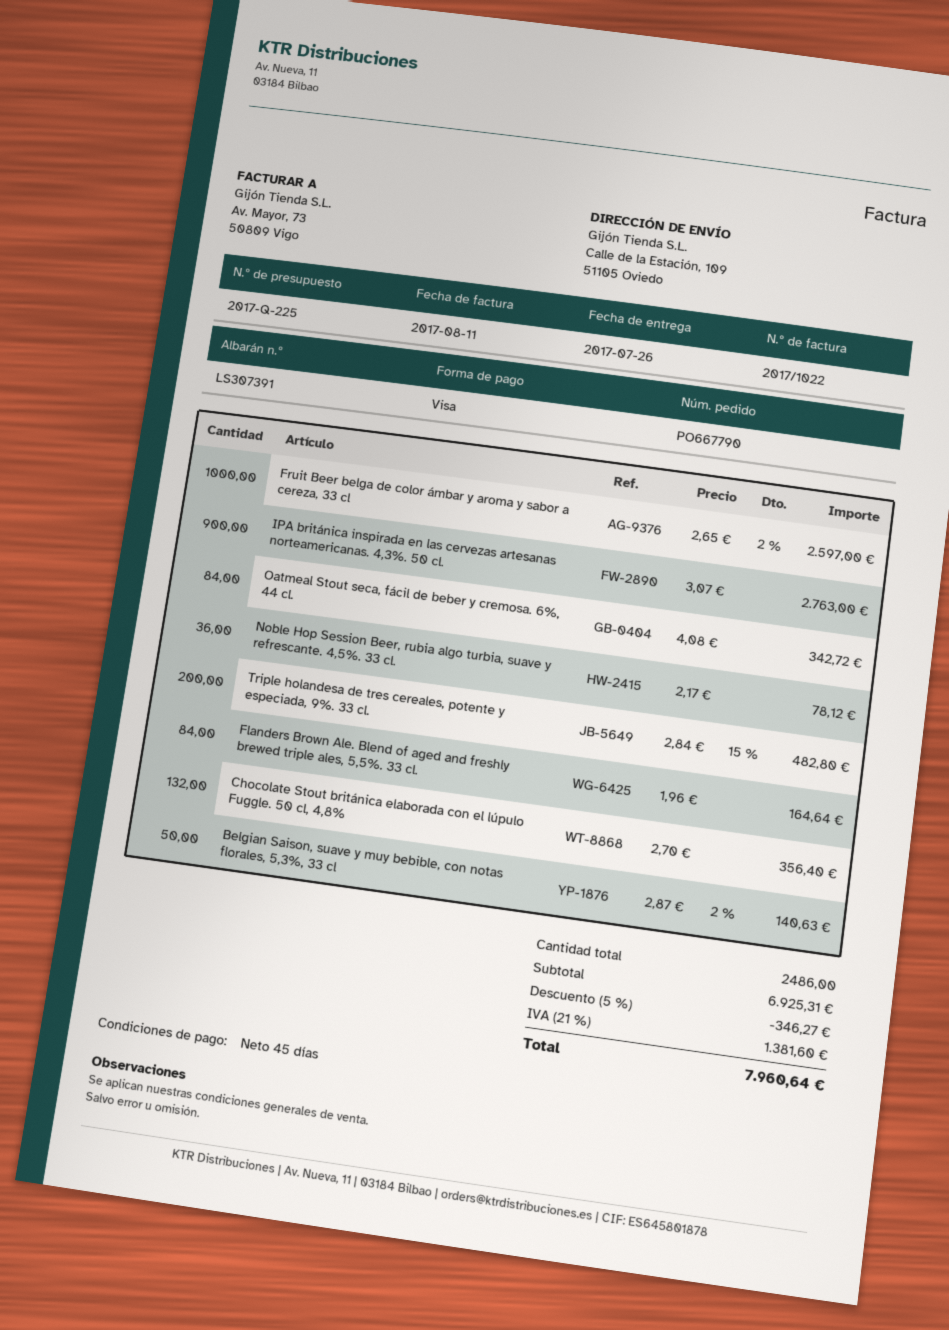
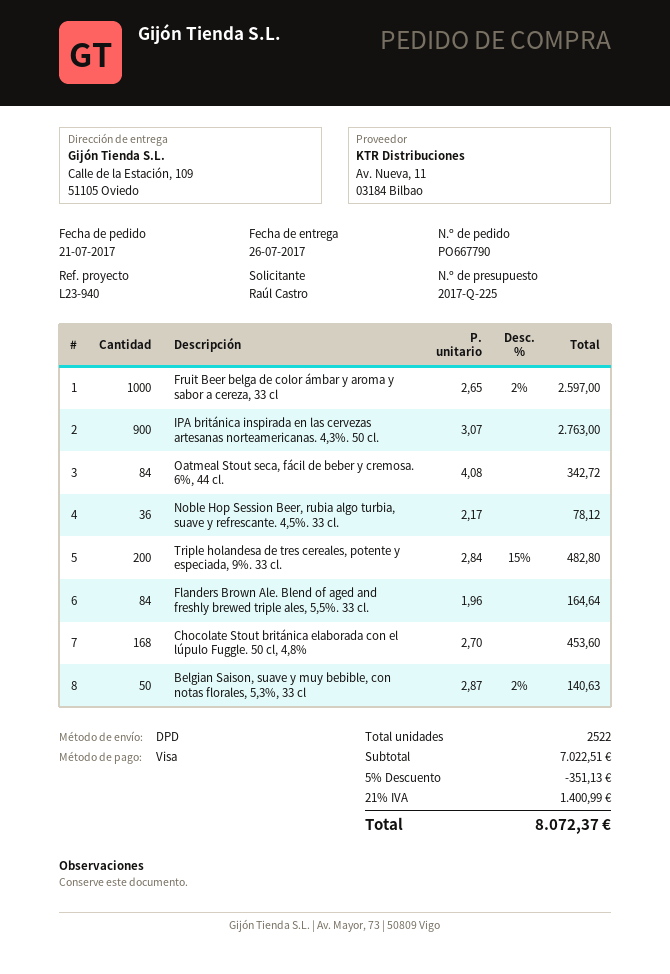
Chocolate Stout británica elaborada con el lúpulo Fuggle. 50 cl, 4,8%: 132 x 2.70 = 356.40 -> 168 x 2.70 = 453.60
total quantity: 2486 -> 2522
subtotal: 6925.31 -> 7022.51
discount: 5% = 346.27 -> 5% = 351.13
tax: 21% = 1381.60 -> 21% = 1400.99
total: 7960.64 -> 8072.37

